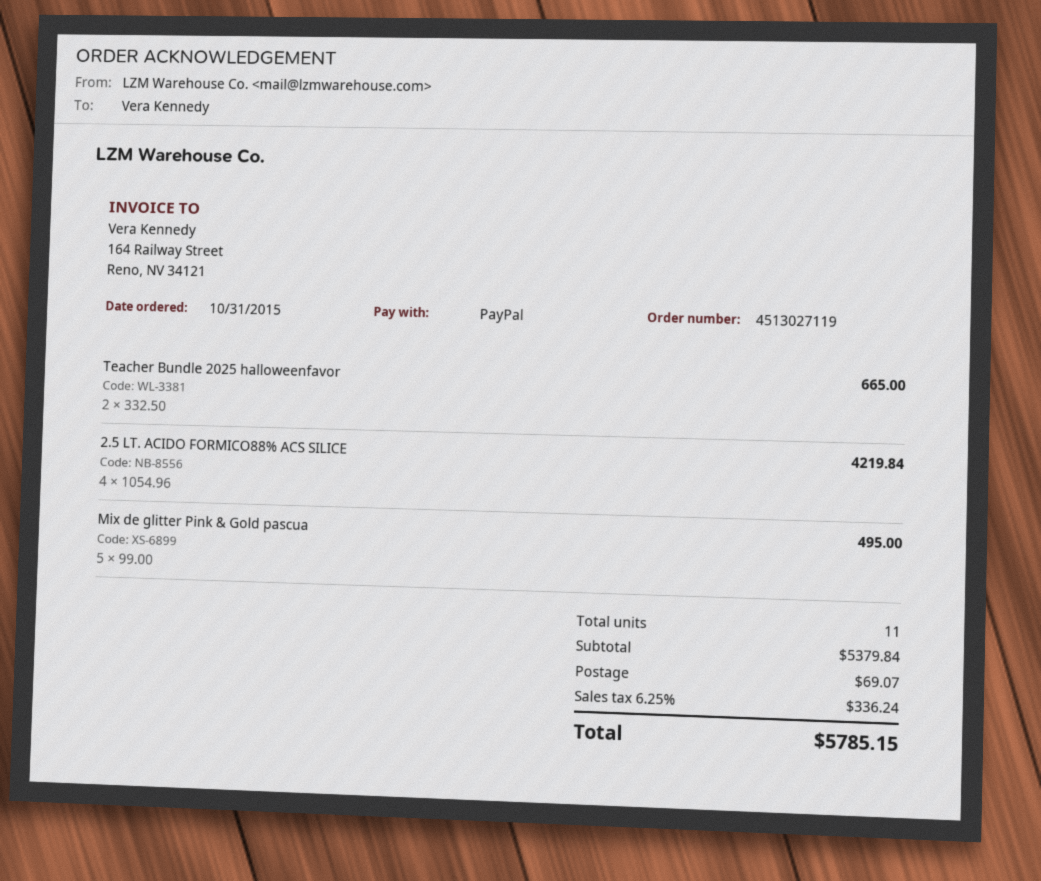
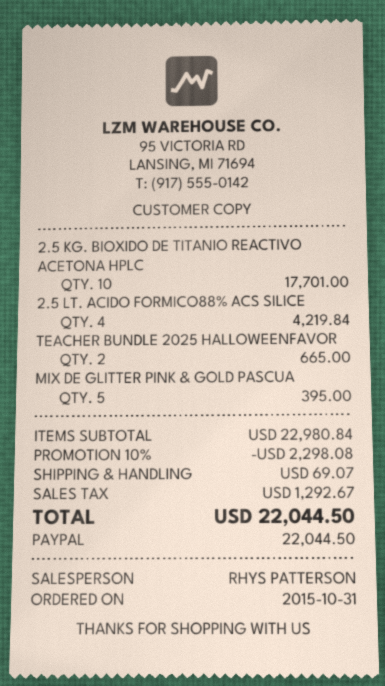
Mix de glitter Pink & Gold pascua: 5 for 495.00 -> 5 for 395.00
2.5 KG. BIOXIDO DE TITANIO REACTIVO ACETONA HPLC: none -> 10 for 17701.00
subtotal: 5379.84 -> 22980.84
discount: none -> 10% = 2298.08
tax: 336.24 -> 1292.67
total: 5785.15 -> 22044.50

